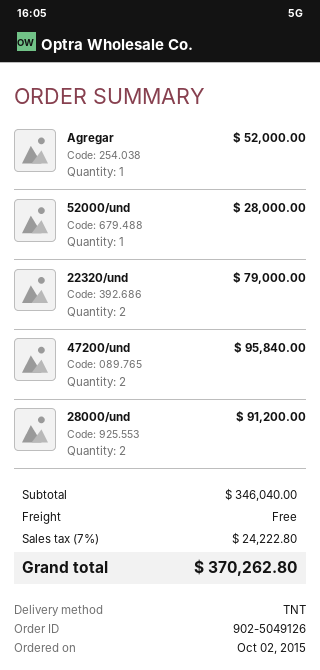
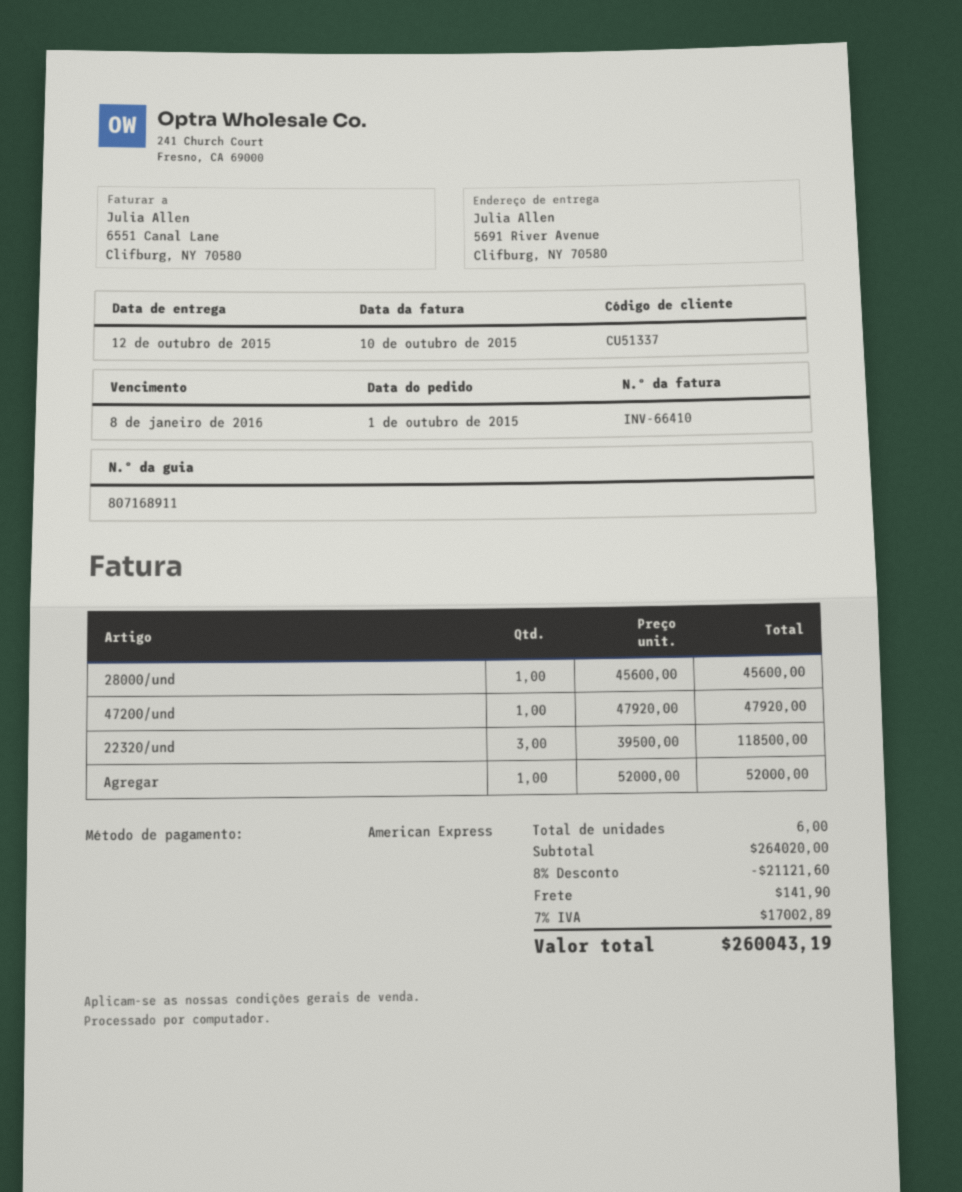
order date: 2015-10-02 -> 2015-10-01
52000/und: 1 for 28000.00 -> none
22320/und: 2 for 79000.00 -> 3 for 118500.00
47200/und: 2 for 95840.00 -> 1 for 47920.00
28000/und: 2 for 91200.00 -> 1 for 45600.00
subtotal: 346040.00 -> 264020.00
discount: none -> 8% = 21121.60
shipping: 0.00 -> 141.90
tax: 7% = 24222.80 -> 7% = 17002.89
total: 370262.80 -> 260043.19

